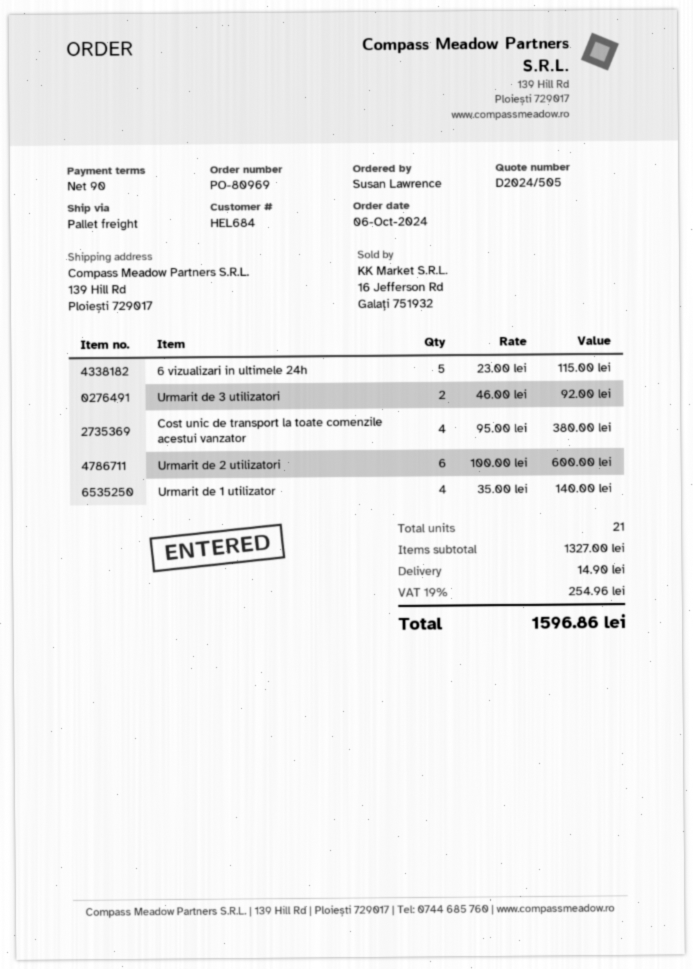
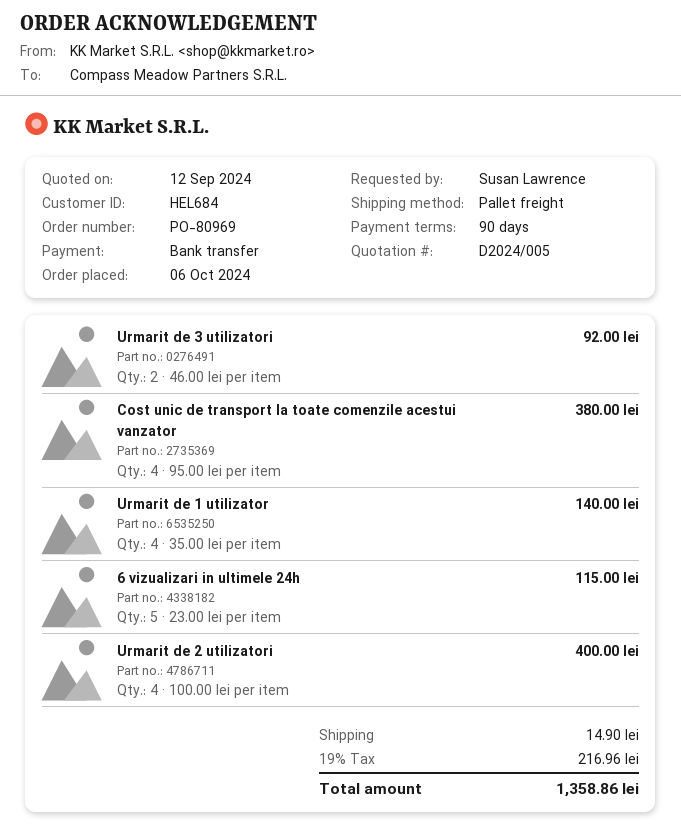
quote number: D2024/505 -> D2024/005
Urmarit de 2 utilizatori: 6 x 100.00 = 600.00 -> 4 x 100.00 = 400.00
tax: 19% = 254.96 -> 19% = 216.96
total: 1596.86 -> 1358.86

